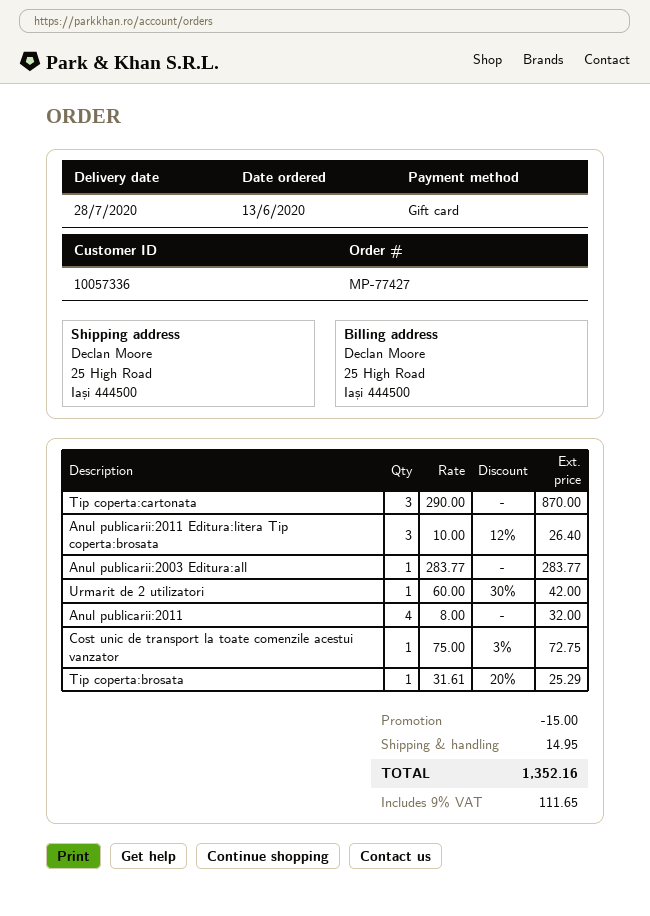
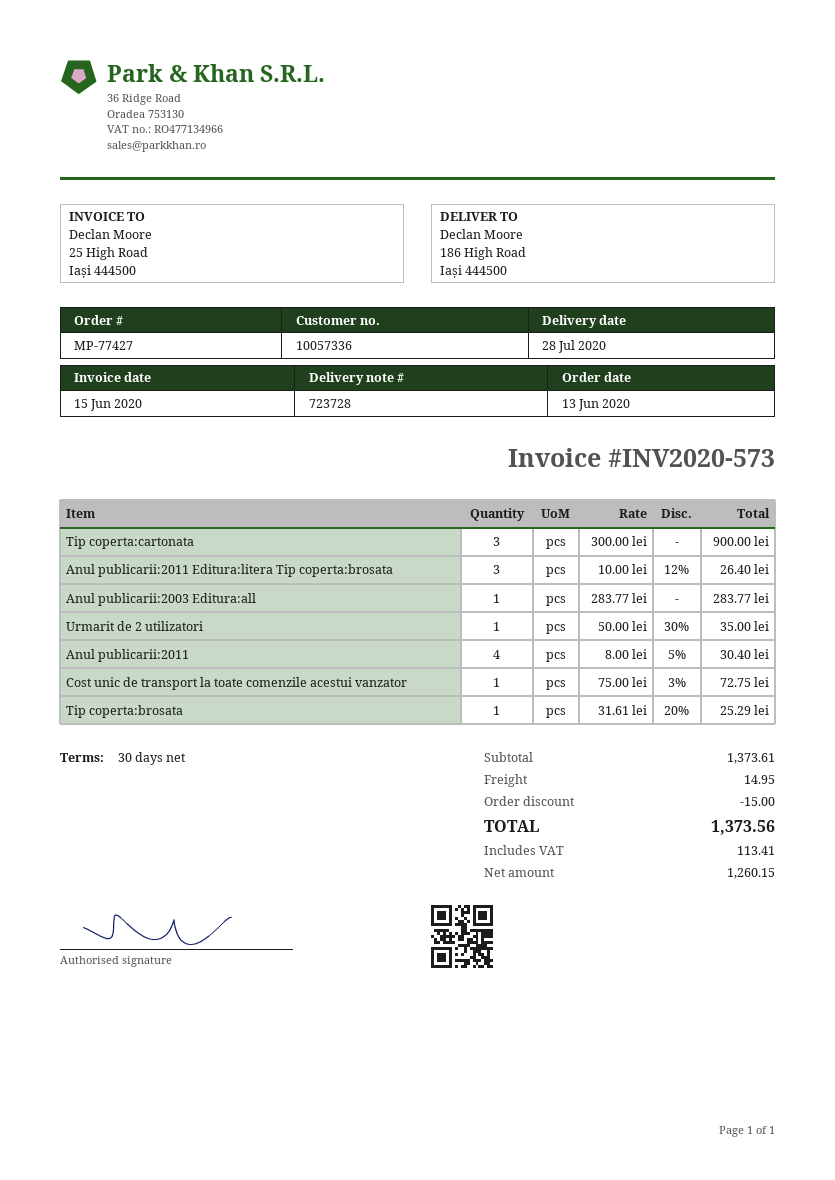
ship to: 25 High Road, Iași 444500 -> 186 High Road, Iași 444500
Tip coperta:cartonata: 3 x 290.00 = 870.00 -> 3 x 300.00 = 900.00
Urmarit de 2 utilizatori: 1 x 60.00 - 30% = 42.00 -> 1 x 50.00 - 30% = 35.00
Anul publicarii:2011: 4 x 8.00 = 32.00 -> 4 x 8.00 - 5% = 30.40
tax: 111.65 -> 113.41
total: 1352.16 -> 1373.56

